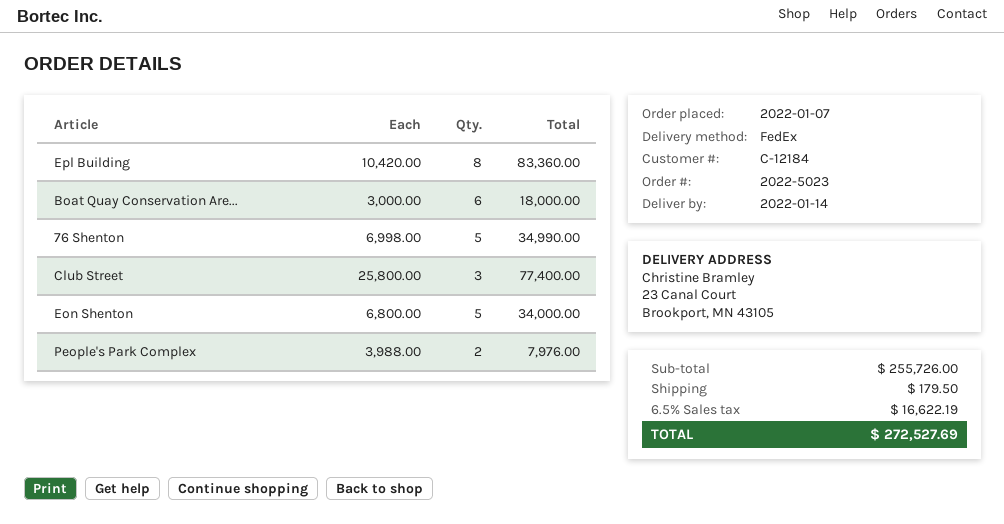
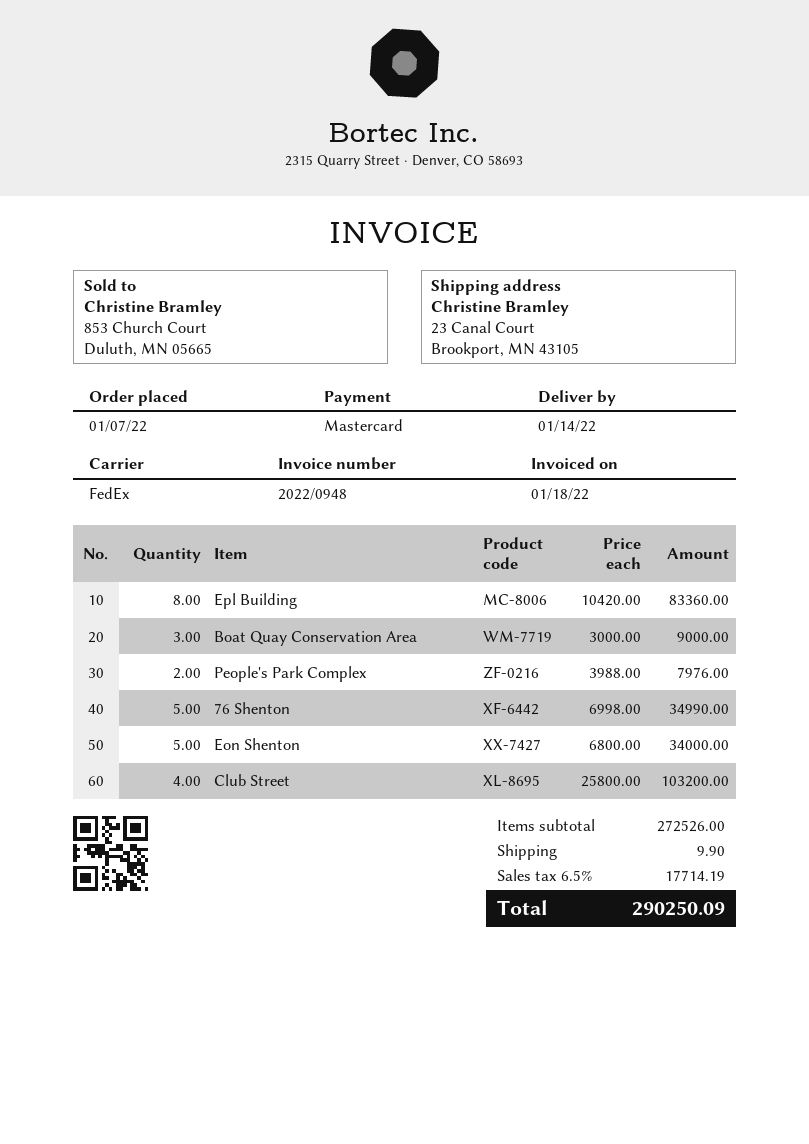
Boat Quay Conservation Are...: 6 x 3000.00 = 18000.00 -> 3 x 3000.00 = 9000.00
Club Street: 3 x 25800.00 = 77400.00 -> 4 x 25800.00 = 103200.00
subtotal: 255726.00 -> 272526.00
shipping: 179.50 -> 9.90
tax: 6.5% = 16622.19 -> 6.5% = 17714.19
total: 272527.69 -> 290250.09

